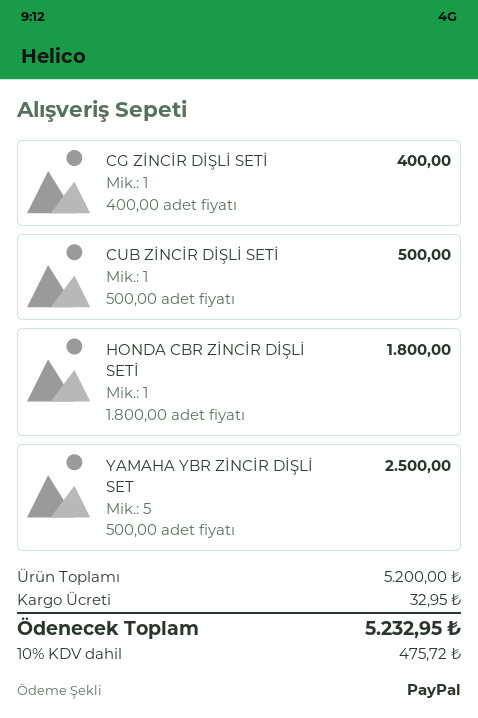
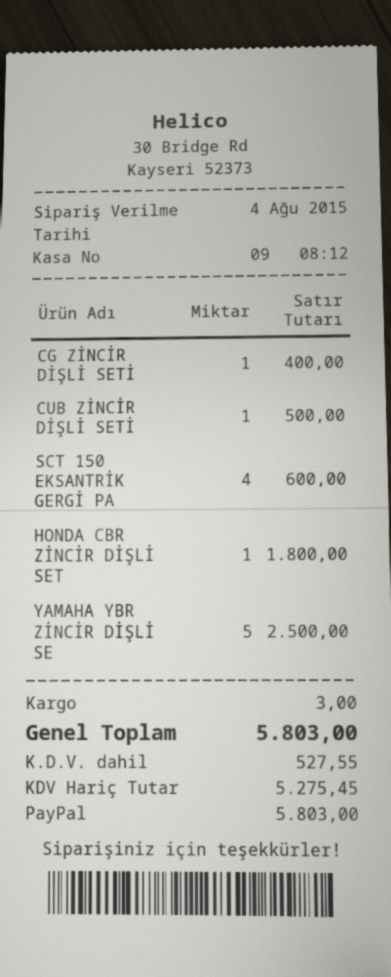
SCT 150 EKSANTRİK GERGİ PA: none -> 4 for 600.00
shipping: 32.95 -> 3.00
tax: 475.72 -> 527.55
total: 5232.95 -> 5803.00

